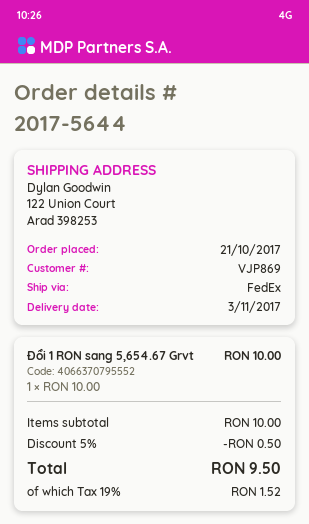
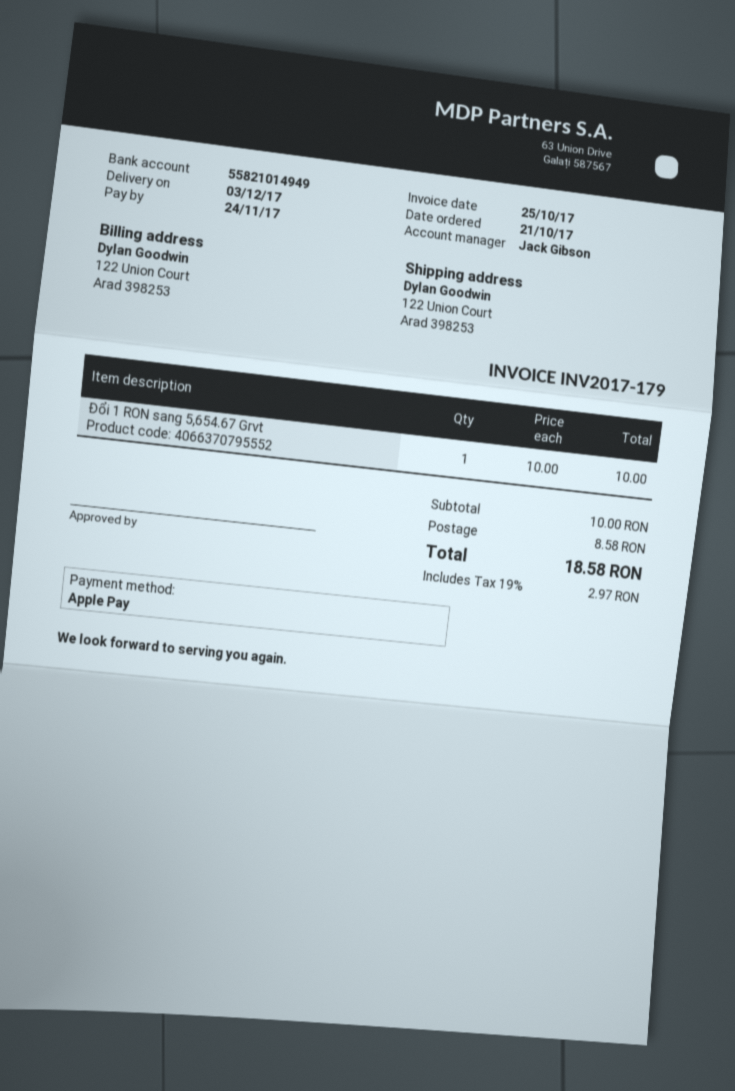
delivery date: 2017-11-03 -> 2017-12-03
discount: 5% = 0.50 -> none
shipping: none -> 8.58
tax: 19% = 1.52 -> 19% = 2.97
total: 9.50 -> 18.58

